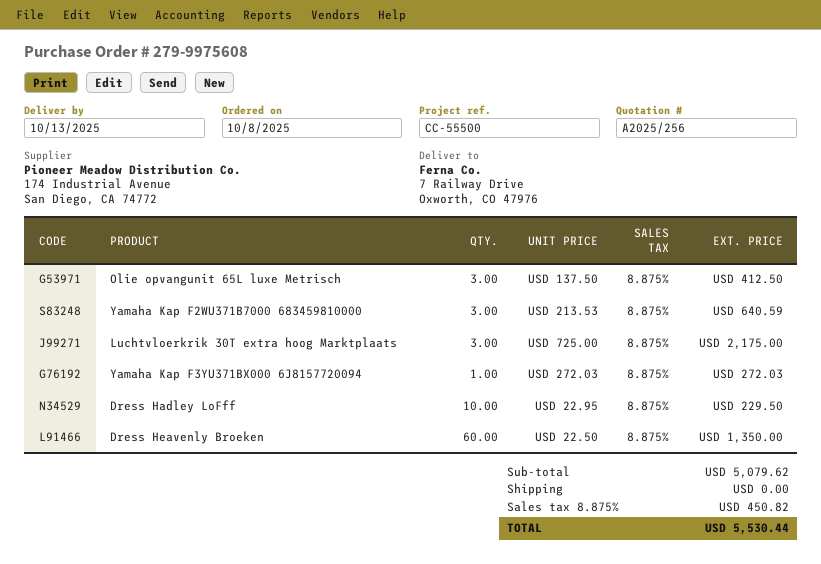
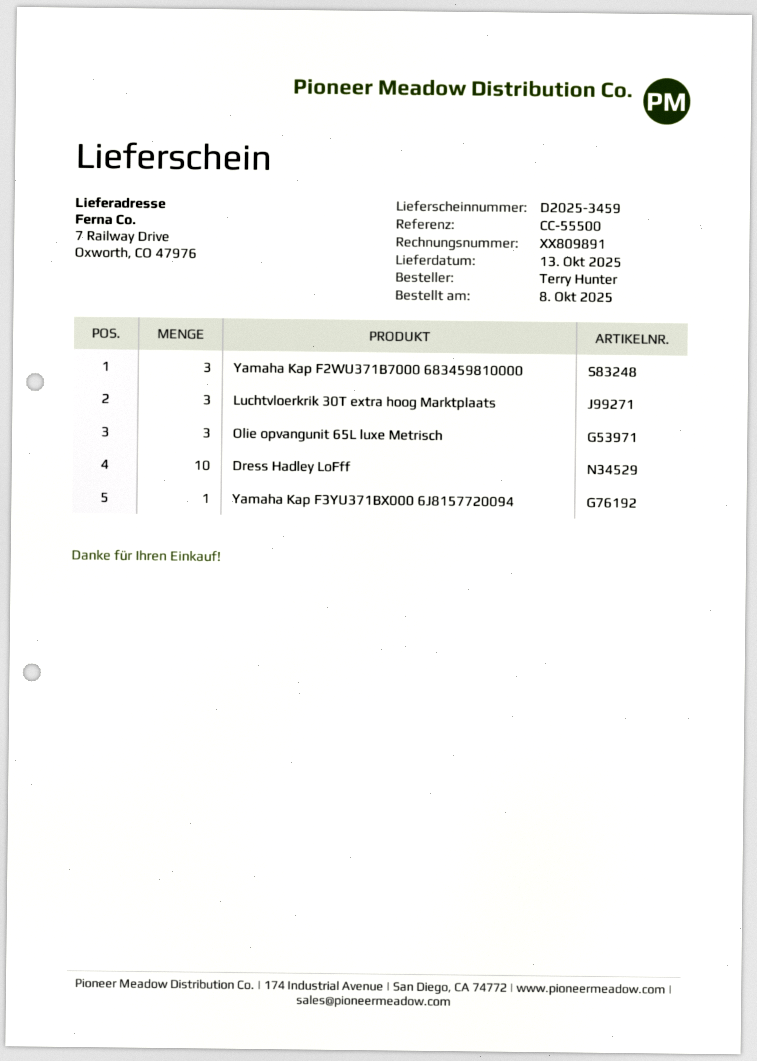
Dress Heavenly Broeken: 60 -> none

